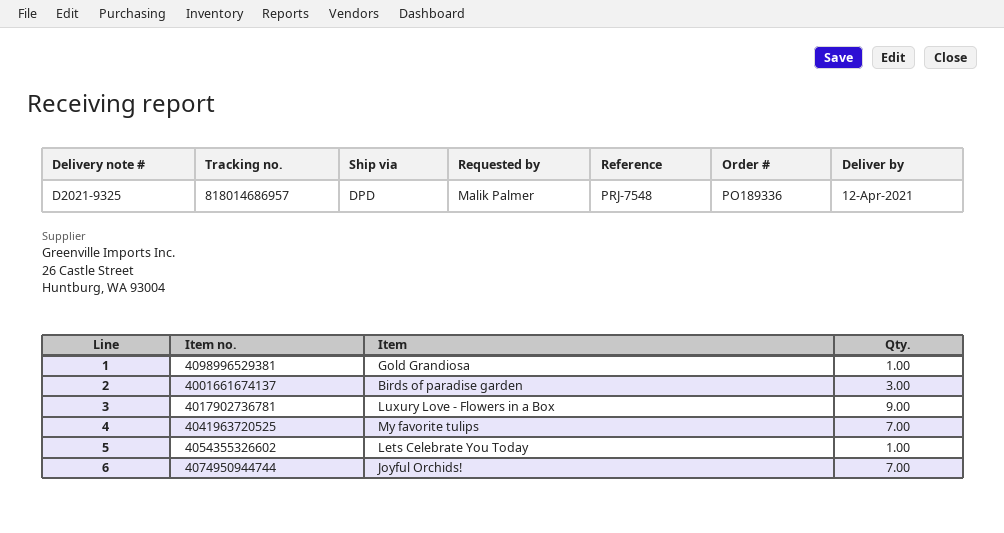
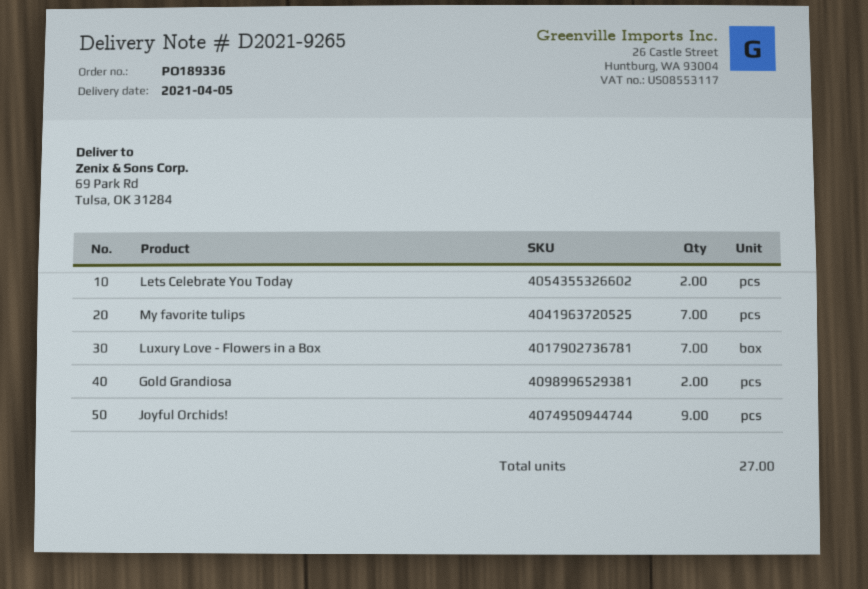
delivery note number: D2021-9325 -> D2021-9265
delivery date: 2021-04-12 -> 2021-04-05
Gold Grandiosa: 1 -> 2
Birds of paradise garden: 3 -> none
Luxury Love - Flowers in a Box: 9 -> 7
Lets Celebrate You Today: 1 -> 2
Joyful Orchids!: 7 -> 9

